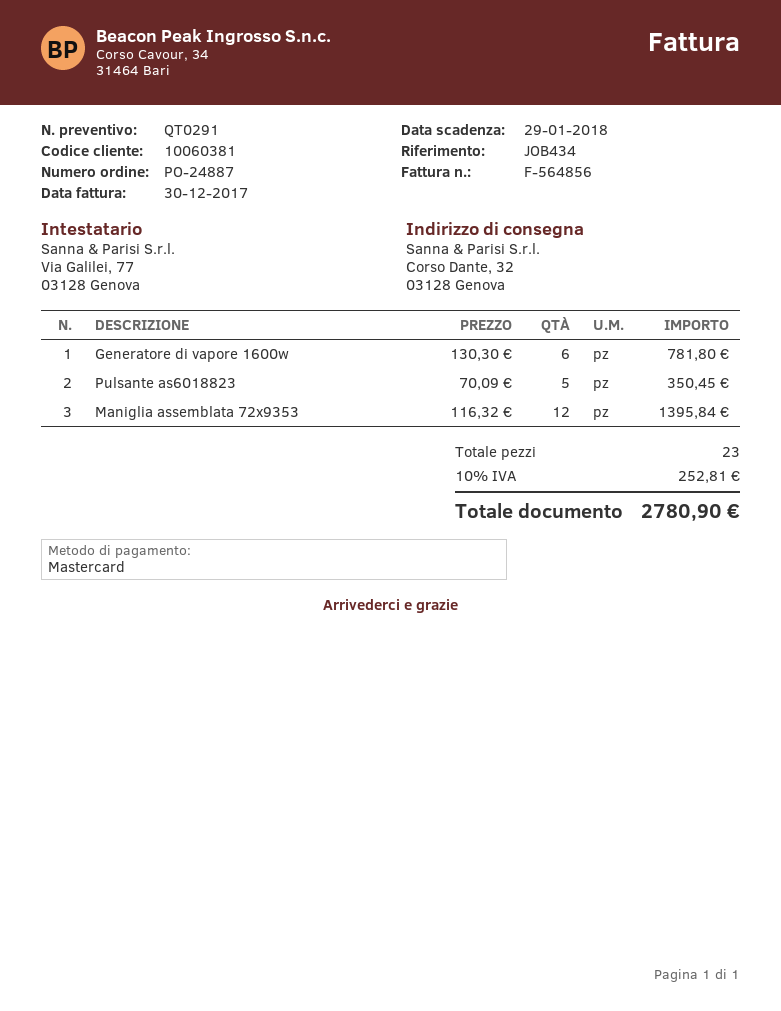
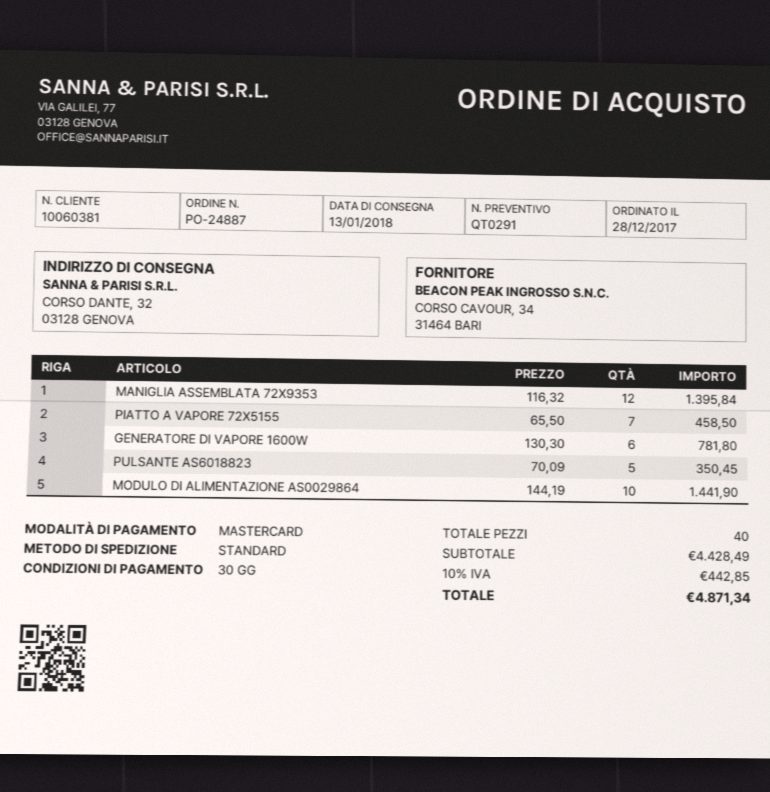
PIATTO A VAPORE 72X5155: none -> 7 x 65.50 = 458.50
MODULO DI ALIMENTAZIONE AS0029864: none -> 10 x 144.19 = 1441.90
total quantity: 23 -> 40
tax: 10% = 252.81 -> 10% = 442.85
total: 2780.90 -> 4871.34

